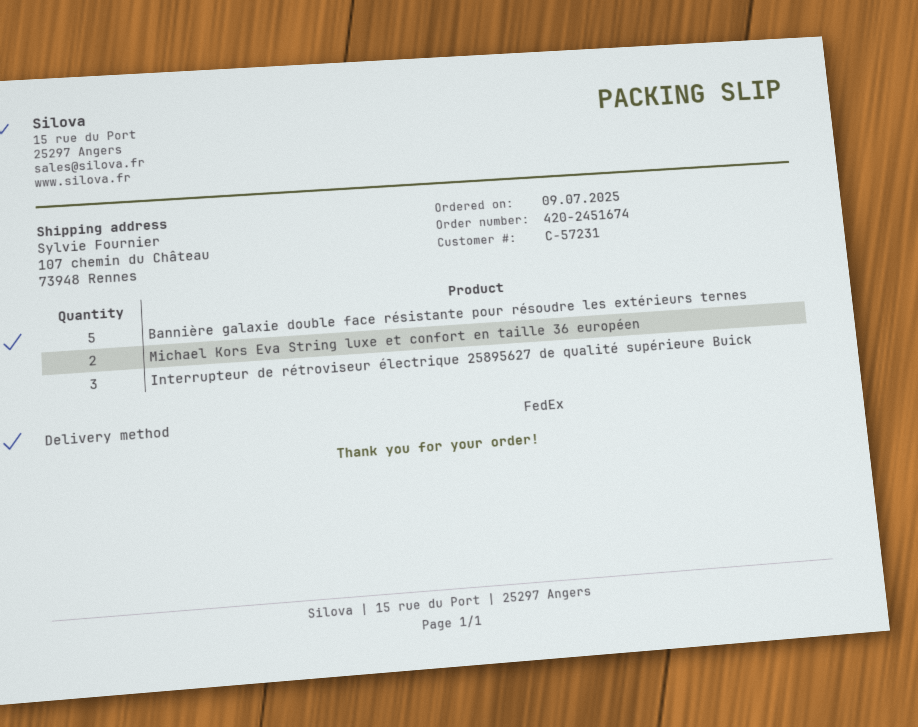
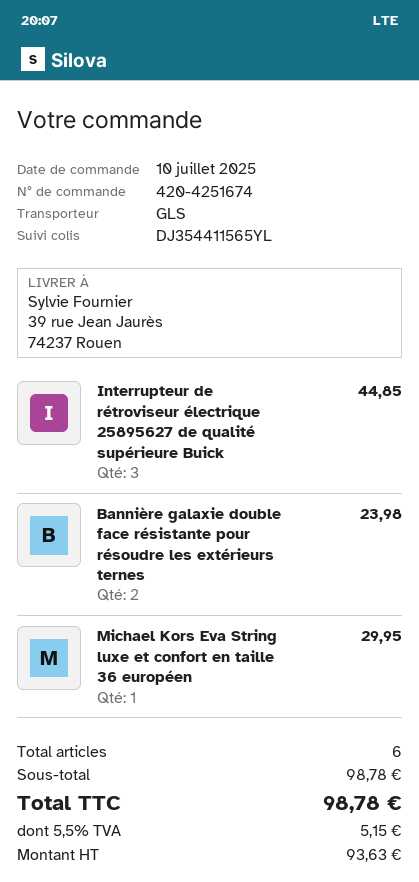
order number: 420-2451674 -> 420-4251674
order date: 2025-07-09 -> 2025-07-10
shipping method: FedEx -> GLS
ship to: 107 chemin du Château, 73948 Rennes -> 39 rue Jean Jaurès, 74237 Rouen
Bannière galaxie double face résistante pour résoudre les extérieurs ternes: 5 -> 2
Michael Kors Eva String luxe et confort en taille 36 européen: 2 -> 1

